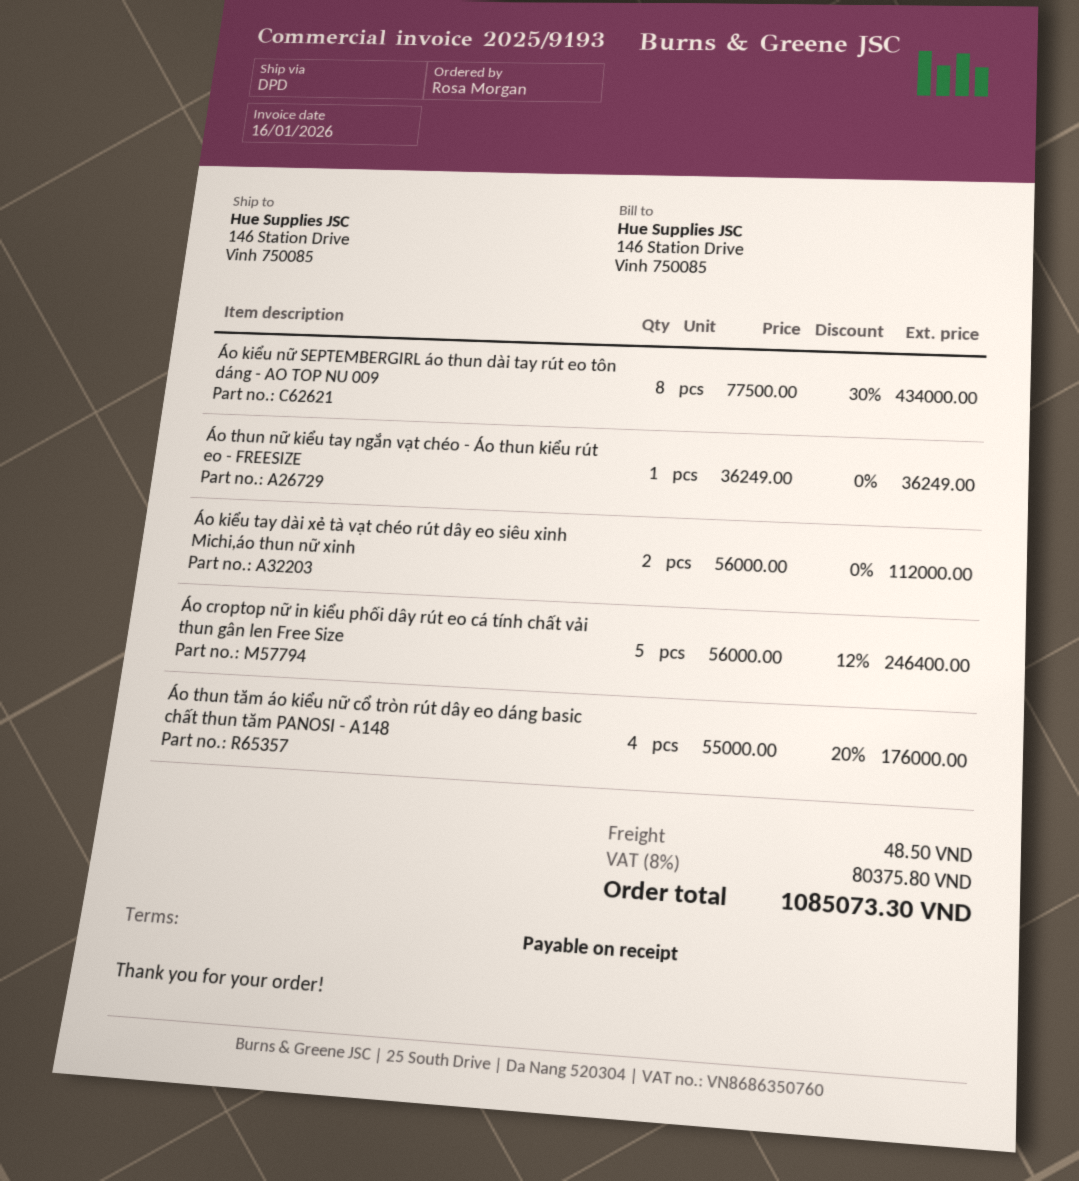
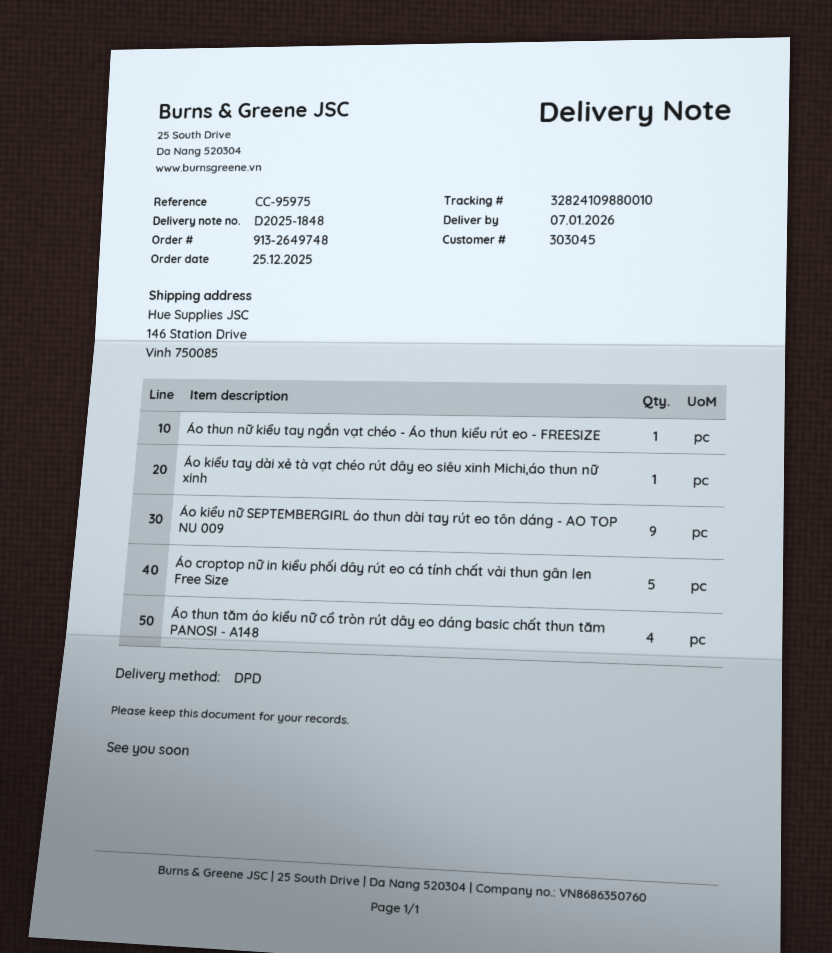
Áo kiểu nữ SEPTEMBERGIRL áo thun dài tay rút eo tôn dáng - AO TOP NU 009: 8 -> 9
Áo kiểu tay dài xẻ tà vạt chéo rút dây eo siêu xinh Michi,áo thun nữ xinh: 2 -> 1

